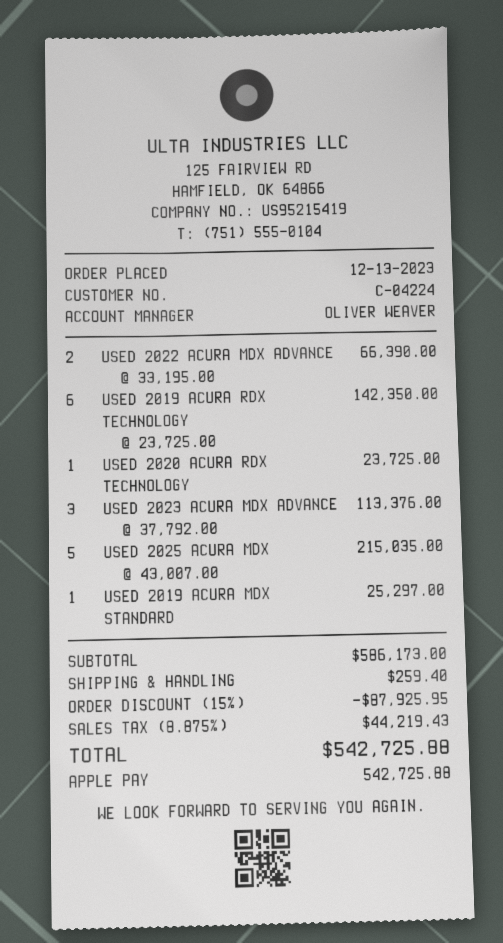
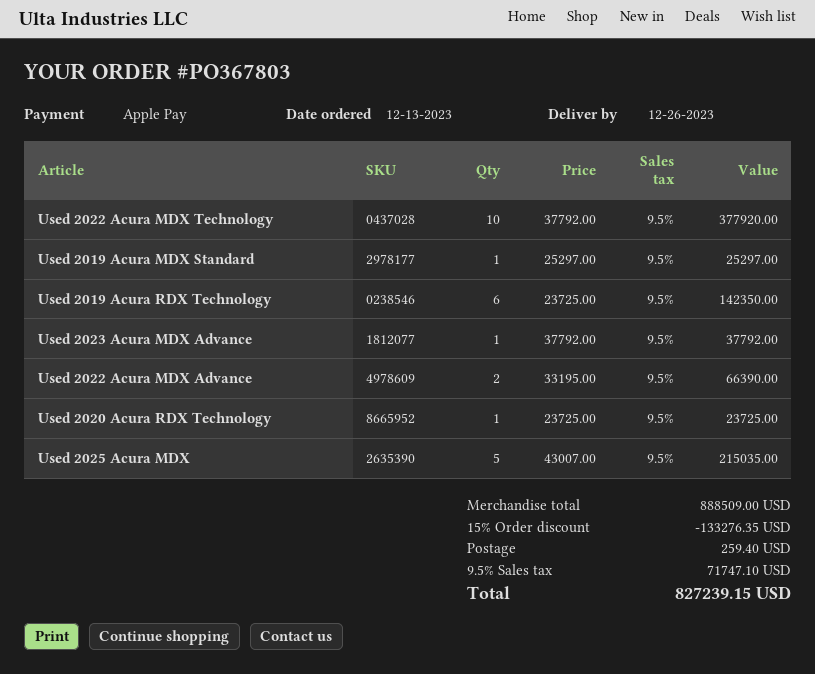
USED 2023 ACURA MDX ADVANCE: 3 x 37792.00 = 113376.00 -> 1 x 37792.00 = 37792.00
Used 2022 Acura MDX Technology: none -> 10 x 37792.00 = 377920.00
subtotal: 586173.00 -> 888509.00
discount: 15% = 87925.95 -> 15% = 133276.35
tax: 8.875% = 44219.43 -> 9.5% = 71747.10
total: 542725.88 -> 827239.15

